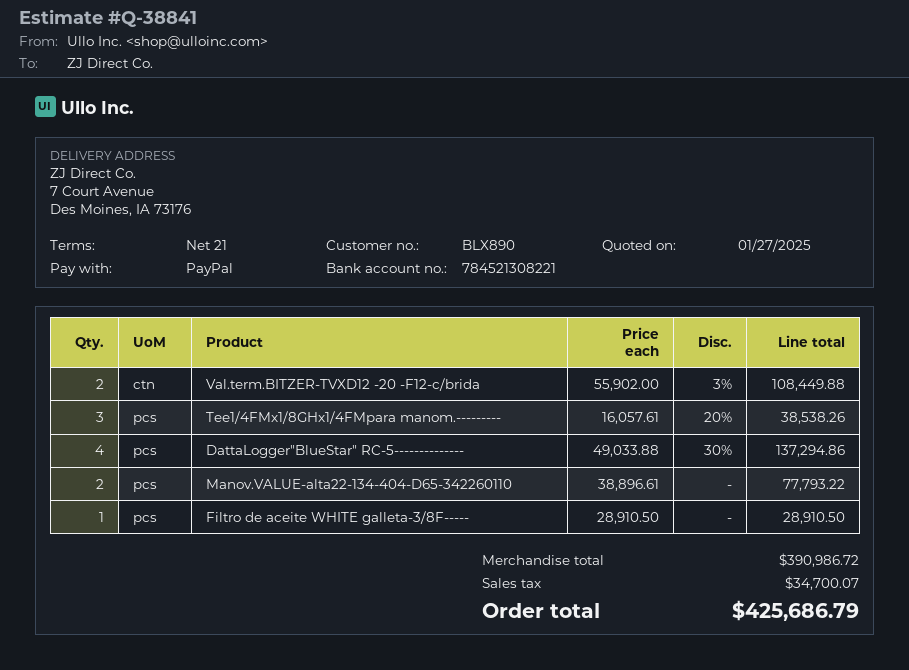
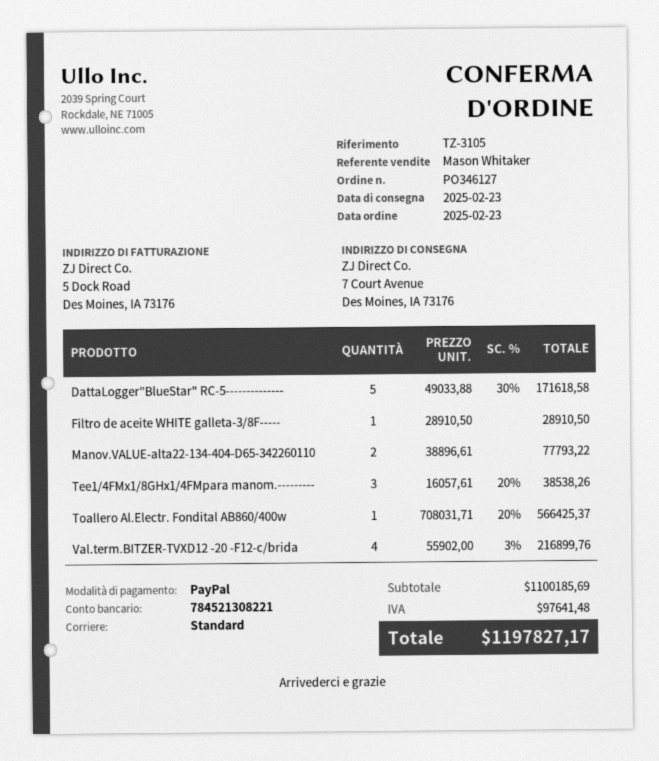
Val.term.BITZER-TVXD12 -20 -F12-c/brida: 2 x 55902.00 - 3% = 108449.88 -> 4 x 55902.00 - 3% = 216899.76
DattaLogger"BlueStar" RC-5--------------: 4 x 49033.88 - 30% = 137294.86 -> 5 x 49033.88 - 30% = 171618.58
Toallero Al.Electr. Fondital AB860/400w: none -> 1 x 708031.71 - 20% = 566425.37
subtotal: 390986.72 -> 1100185.69
tax: 34700.07 -> 97641.48
total: 425686.79 -> 1197827.17

